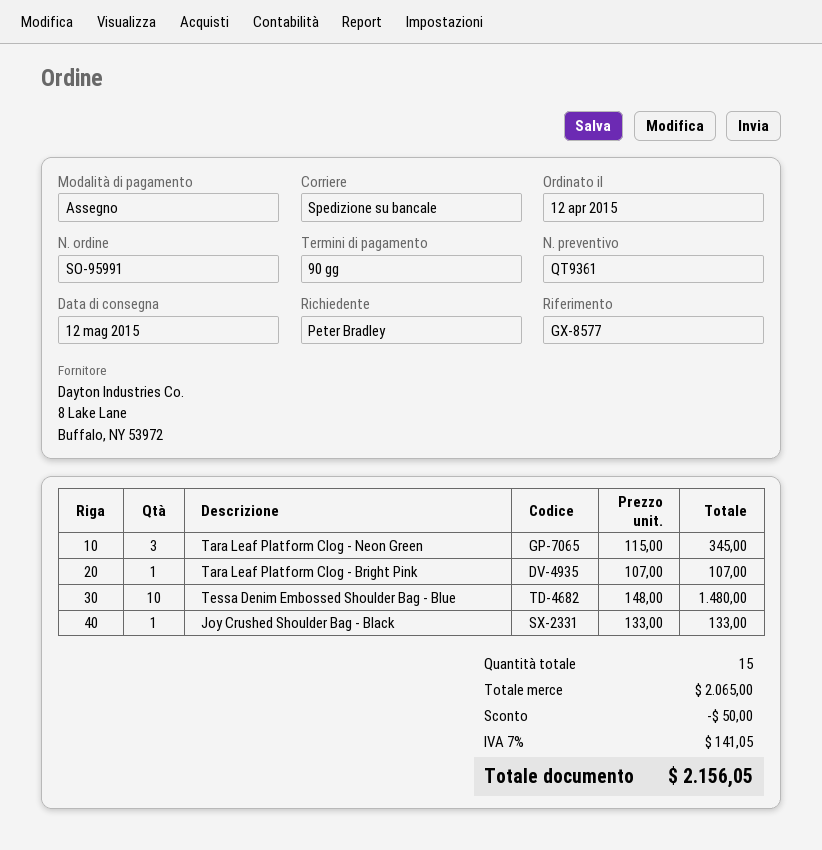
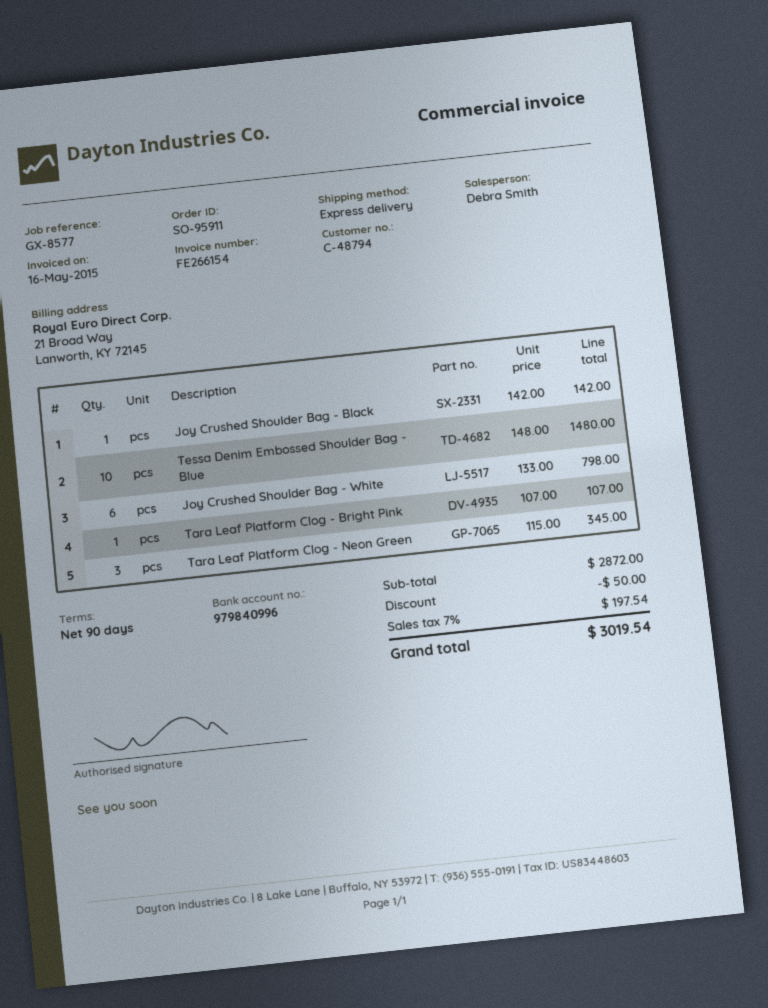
order number: SO-95991 -> SO-95911
shipping method: pallet freight -> express
Joy Crushed Shoulder Bag - Black: 1 x 133.00 = 133.00 -> 1 x 142.00 = 142.00
Joy Crushed Shoulder Bag - White: none -> 6 x 133.00 = 798.00
subtotal: 2065.00 -> 2872.00
tax: 7% = 141.05 -> 7% = 197.54
total: 2156.05 -> 3019.54

